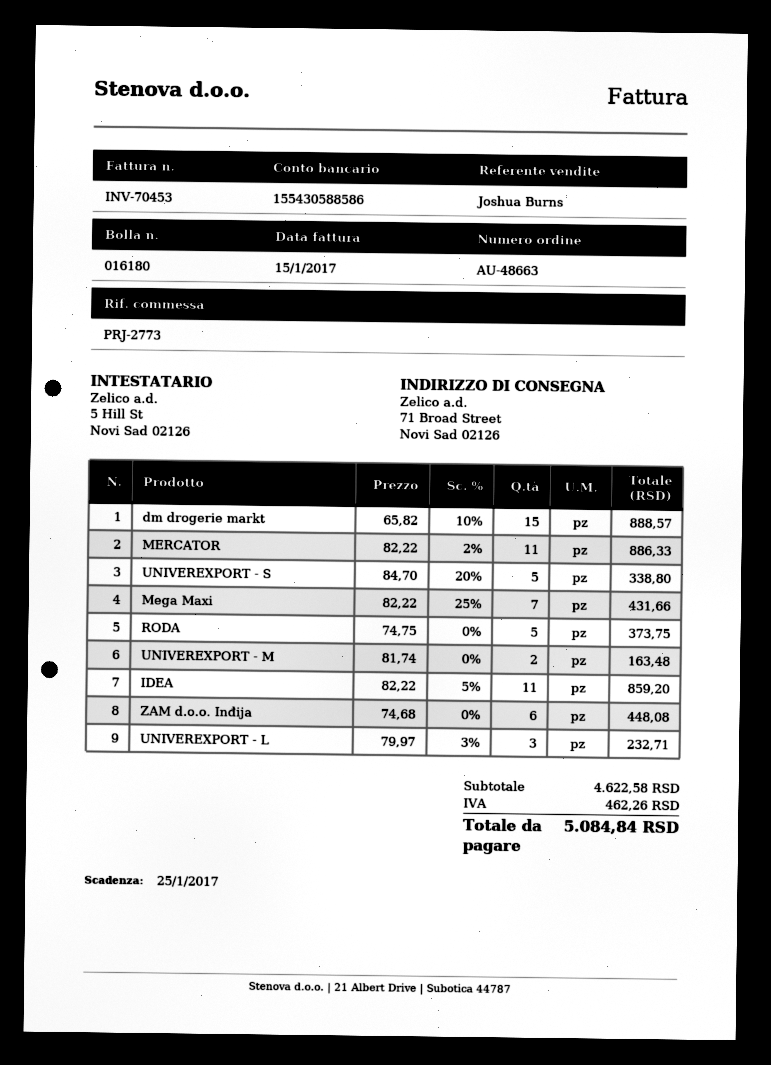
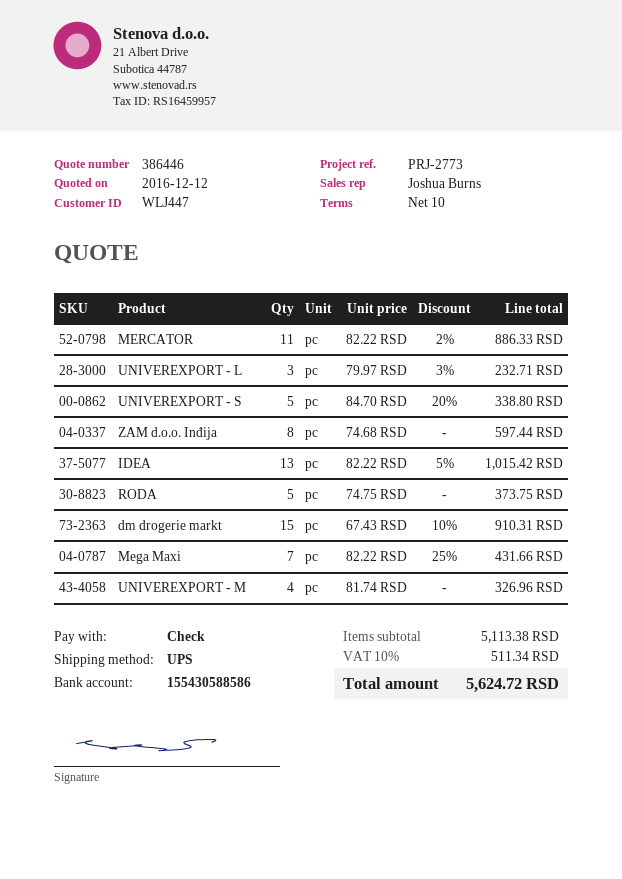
dm drogerie markt: 15 x 65.82 - 10% = 888.57 -> 15 x 67.43 - 10% = 910.31
UNIVEREXPORT - M: 2 x 81.74 = 163.48 -> 4 x 81.74 = 326.96
IDEA: 11 x 82.22 - 5% = 859.20 -> 13 x 82.22 - 5% = 1015.42
ZAM d.o.o. Inđija: 6 x 74.68 = 448.08 -> 8 x 74.68 = 597.44
subtotal: 4622.58 -> 5113.38
tax: 462.26 -> 511.34
total: 5084.84 -> 5624.72

